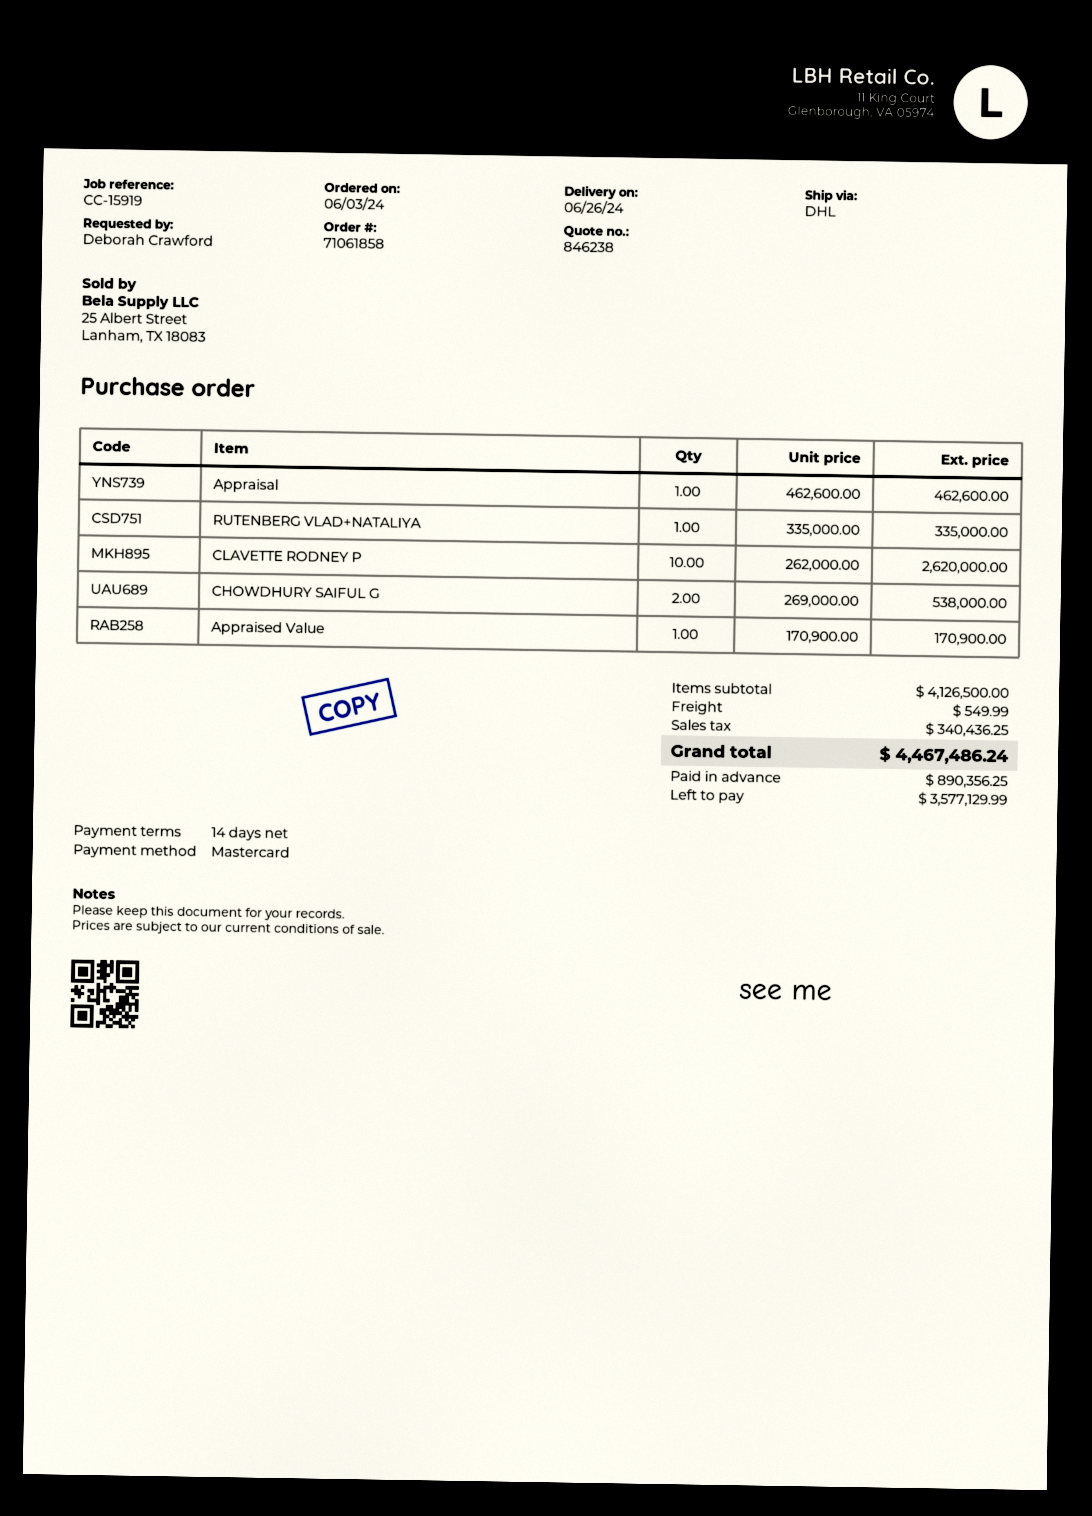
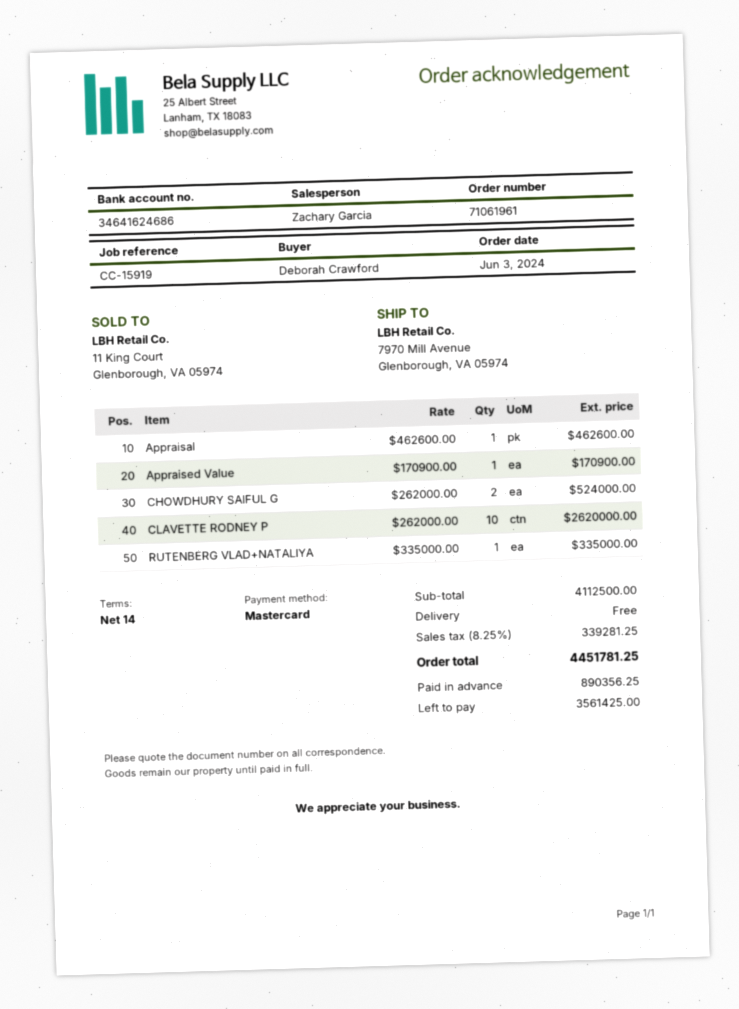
order number: 71061858 -> 71061961
CHOWDHURY SAIFUL G: 2 x 269000.00 = 538000.00 -> 2 x 262000.00 = 524000.00
subtotal: 4126500.00 -> 4112500.00
shipping: 549.99 -> 0.00
tax: 340436.25 -> 339281.25
total: 4467486.24 -> 4451781.25
balance: 3577129.99 -> 3561425.00

